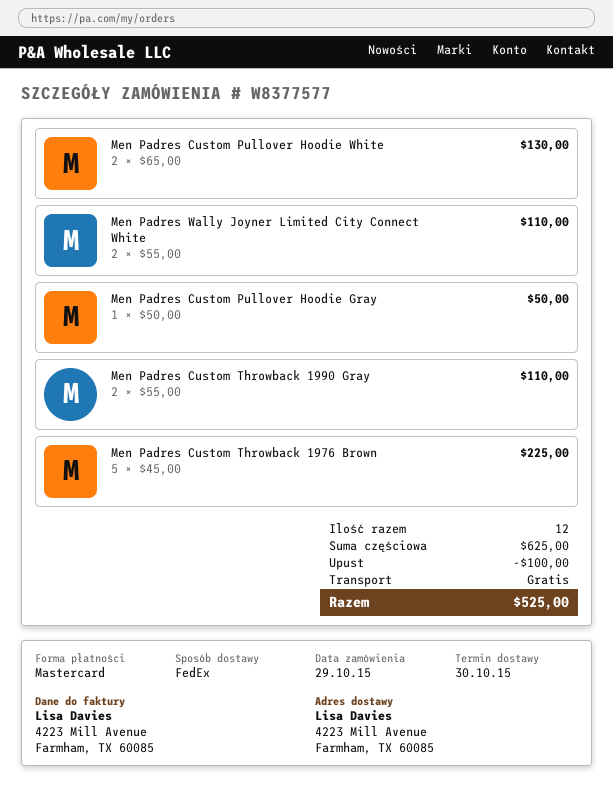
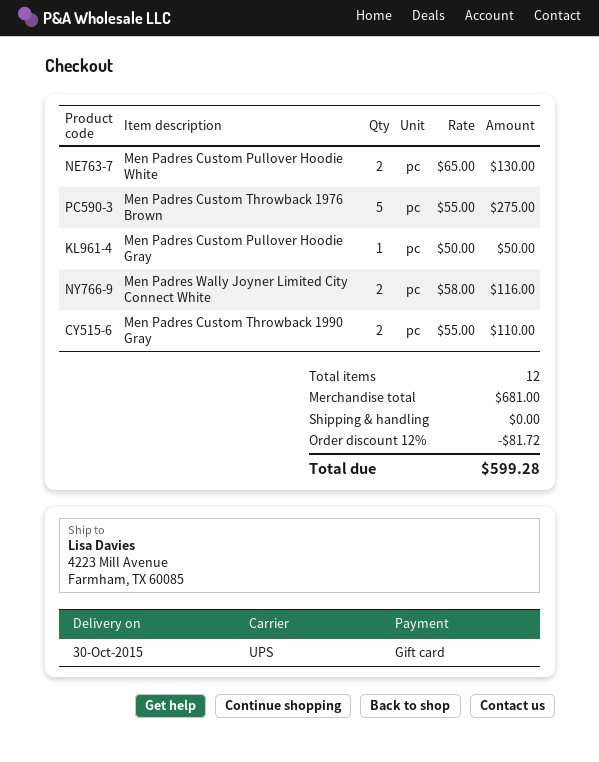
payment method: Mastercard -> gift card
shipping method: FedEx -> UPS
Men Padres Wally Joyner Limited City Connect White: 2 x 55.00 = 110.00 -> 2 x 58.00 = 116.00
Men Padres Custom Throwback 1976 Brown: 5 x 45.00 = 225.00 -> 5 x 55.00 = 275.00
subtotal: 625.00 -> 681.00
discount: 100.00 -> 81.72
total: 525.00 -> 599.28

